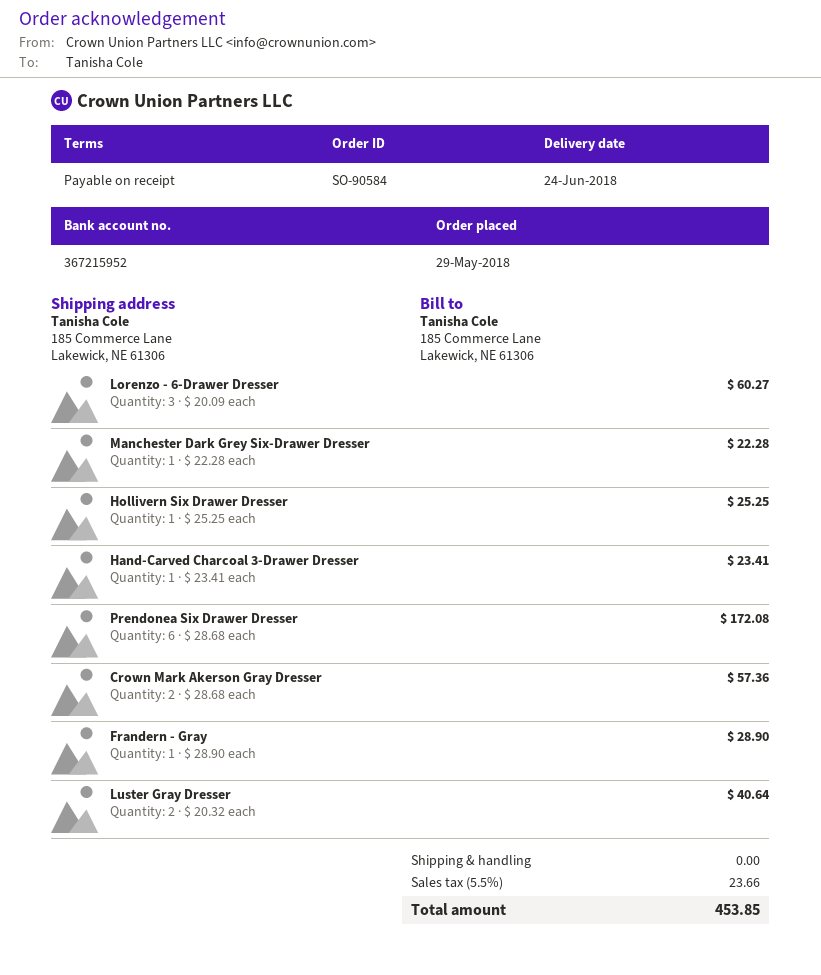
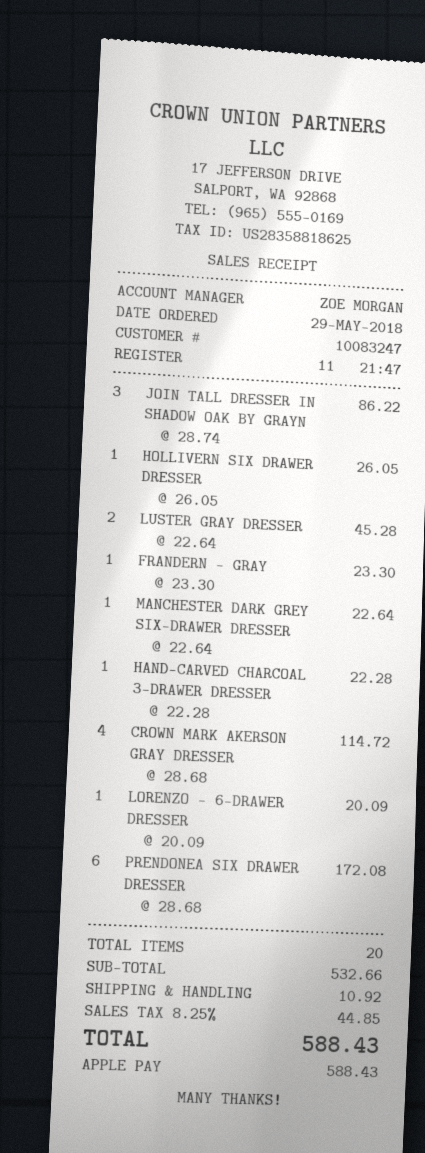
Lorenzo - 6-Drawer Dresser: 3 x 20.09 = 60.27 -> 1 x 20.09 = 20.09
Manchester Dark Grey Six-Drawer Dresser: 1 x 22.28 = 22.28 -> 1 x 22.64 = 22.64
Hollivern Six Drawer Dresser: 1 x 25.25 = 25.25 -> 1 x 26.05 = 26.05
Hand-Carved Charcoal 3-Drawer Dresser: 1 x 23.41 = 23.41 -> 1 x 22.28 = 22.28
Crown Mark Akerson Gray Dresser: 2 x 28.68 = 57.36 -> 4 x 28.68 = 114.72
Frandern - Gray: 1 x 28.90 = 28.90 -> 1 x 23.30 = 23.30
Luster Gray Dresser: 2 x 20.32 = 40.64 -> 2 x 22.64 = 45.28
JOIN TALL DRESSER IN SHADOW OAK BY GRAYN: none -> 3 x 28.74 = 86.22
shipping: 0.00 -> 10.92
tax: 5.5% = 23.66 -> 8.25% = 44.85
total: 453.85 -> 588.43

